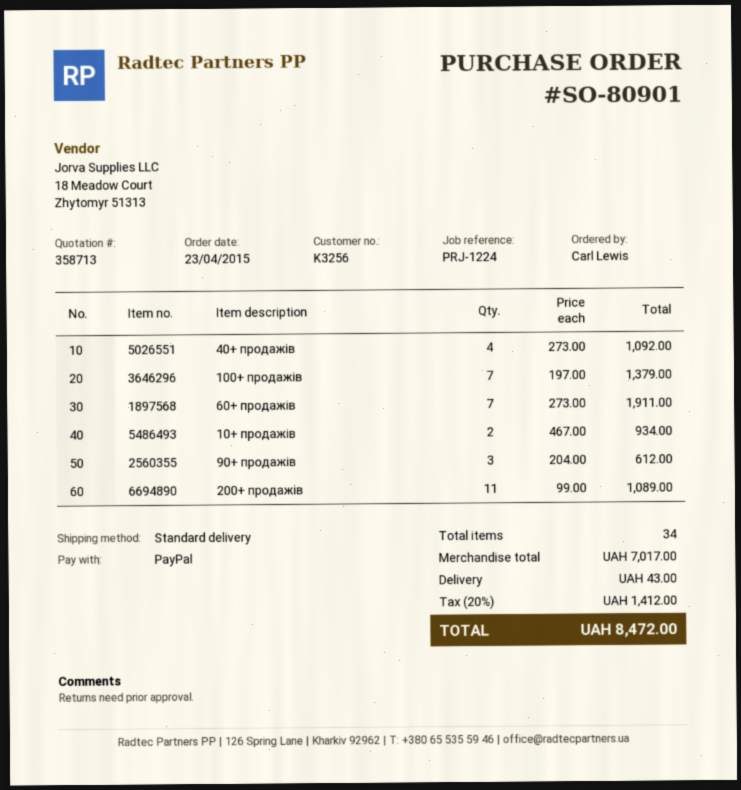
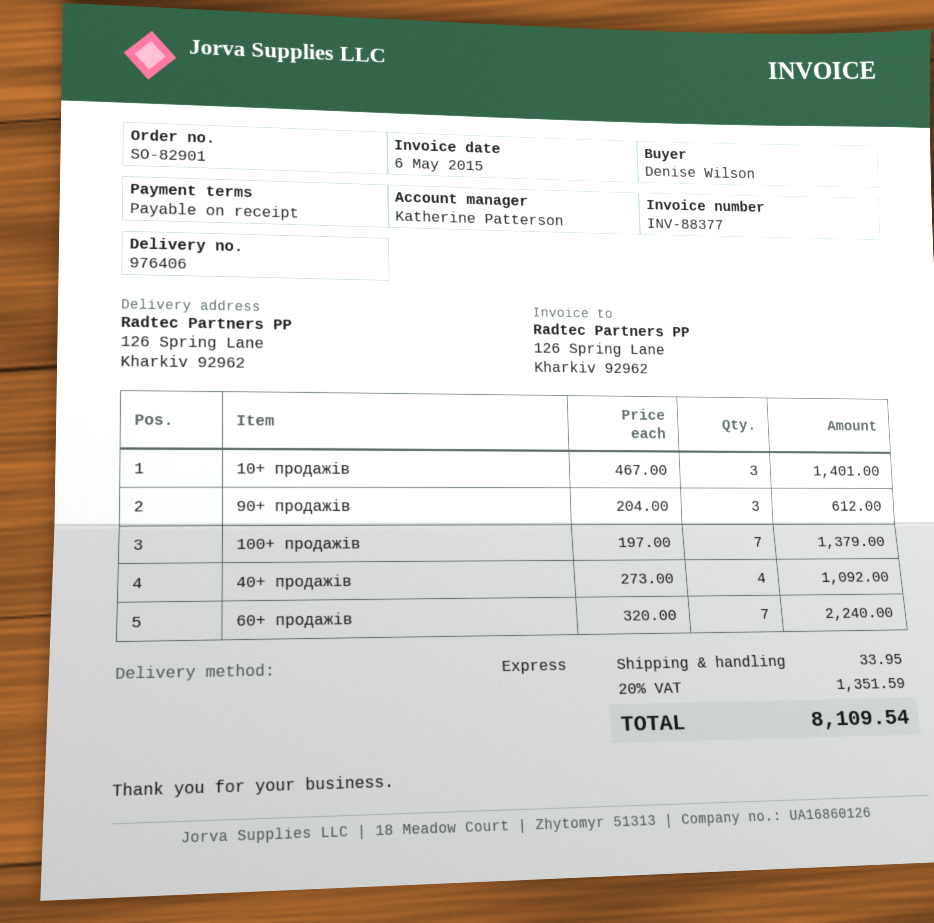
order number: SO-80901 -> SO-82901
ordered by: Carl Lewis -> Denise Wilson
shipping method: standard -> express
60+ продажів: 7 x 273.00 = 1911.00 -> 7 x 320.00 = 2240.00
10+ продажів: 2 x 467.00 = 934.00 -> 3 x 467.00 = 1401.00
200+ продажів: 11 x 99.00 = 1089.00 -> none
shipping: 43.00 -> 33.95
tax: 20% = 1412.00 -> 20% = 1351.59
total: 8472.00 -> 8109.54

